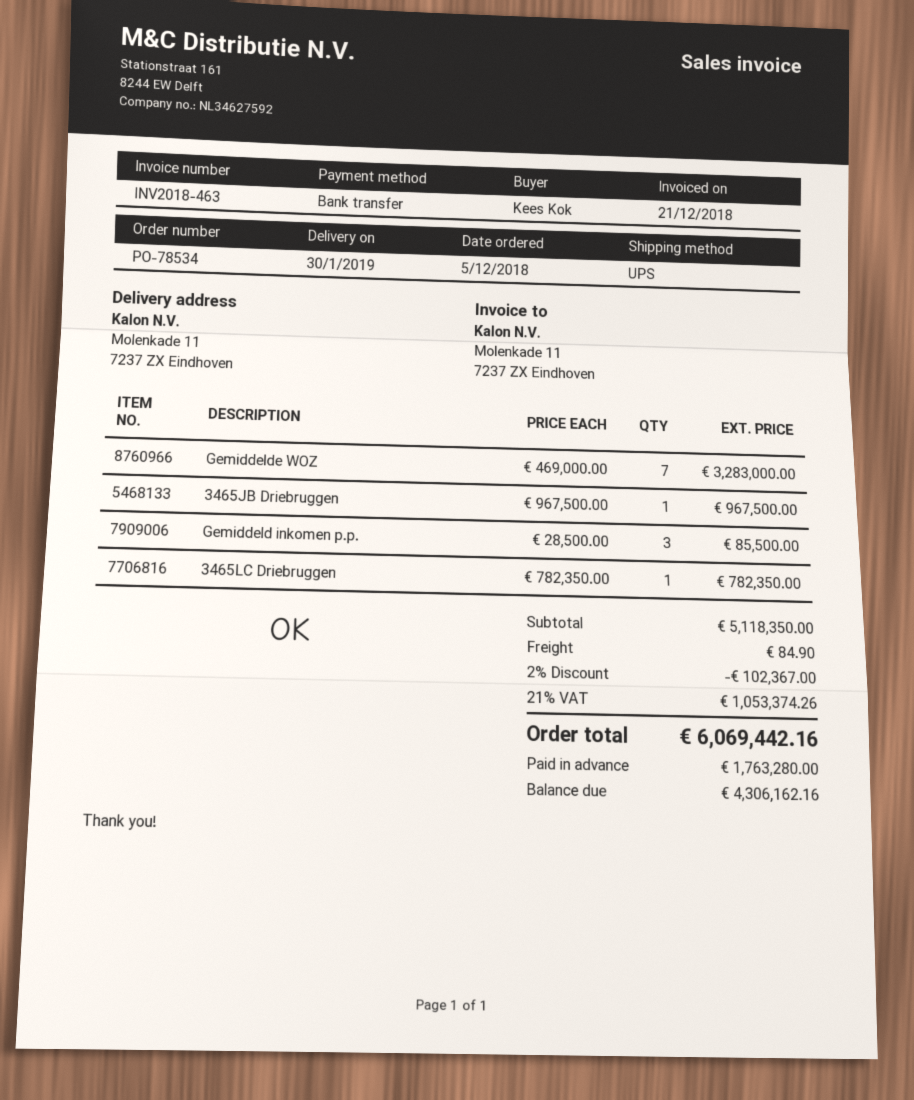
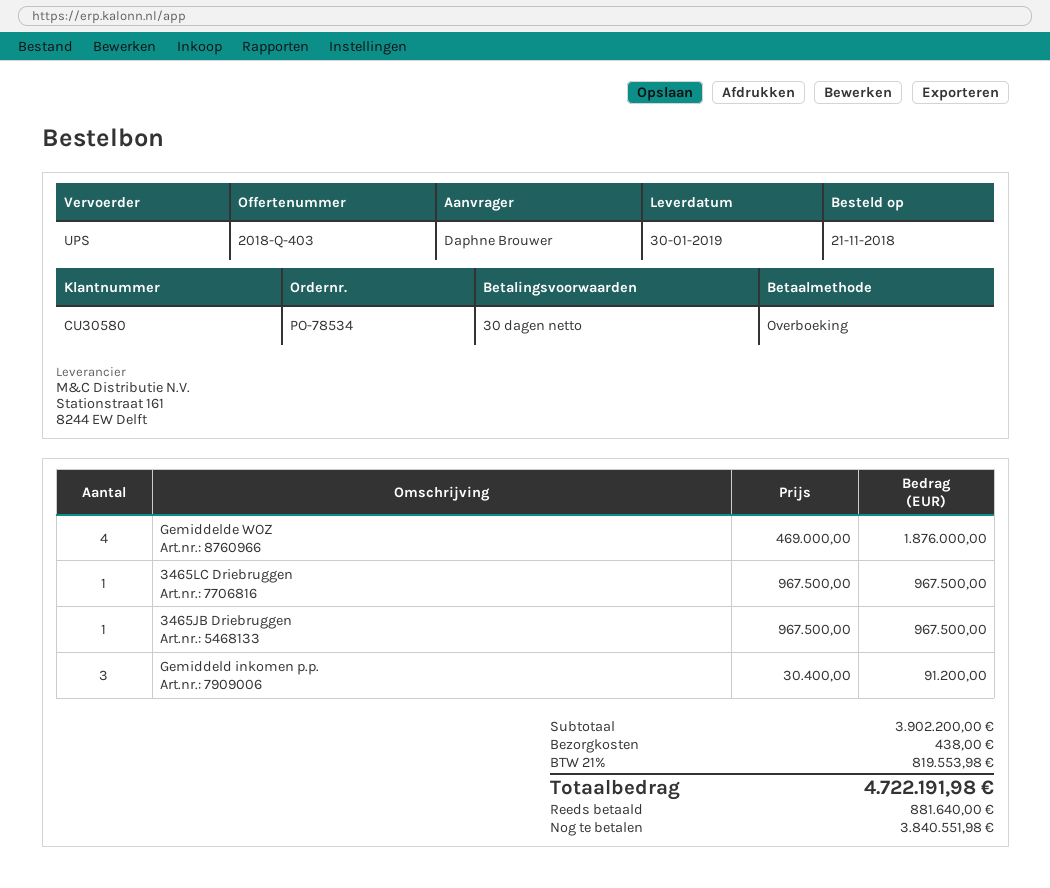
order date: 2018-12-05 -> 2018-11-21
ordered by: Kees Kok -> Daphne Brouwer
Gemiddelde WOZ: 7 x 469000.00 = 3283000.00 -> 4 x 469000.00 = 1876000.00
Gemiddeld inkomen p.p.: 3 x 28500.00 = 85500.00 -> 3 x 30400.00 = 91200.00
3465LC Driebruggen: 1 x 782350.00 = 782350.00 -> 1 x 967500.00 = 967500.00
subtotal: 5118350.00 -> 3902200.00
discount: 2% = 102367.00 -> none
shipping: 84.90 -> 438.00
tax: 21% = 1053374.26 -> 21% = 819553.98
total: 6069442.16 -> 4722191.98
deposit: 1763280.00 -> 881640.00
balance: 4306162.16 -> 3840551.98

